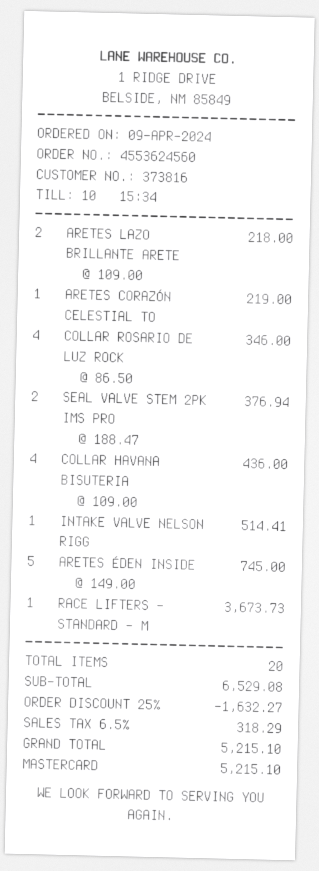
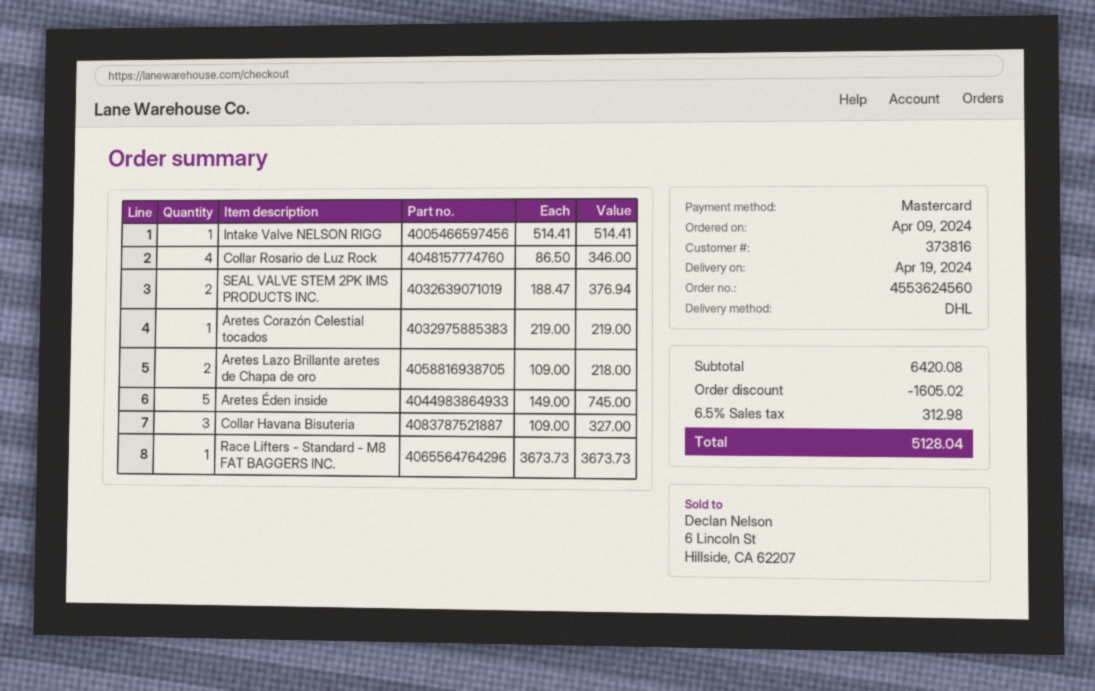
COLLAR HAVANA BISUTERIA: 4 x 109.00 = 436.00 -> 3 x 109.00 = 327.00
subtotal: 6529.08 -> 6420.08
discount: 1632.27 -> 1605.02
tax: 6.5% = 318.29 -> 6.5% = 312.98
total: 5215.10 -> 5128.04

